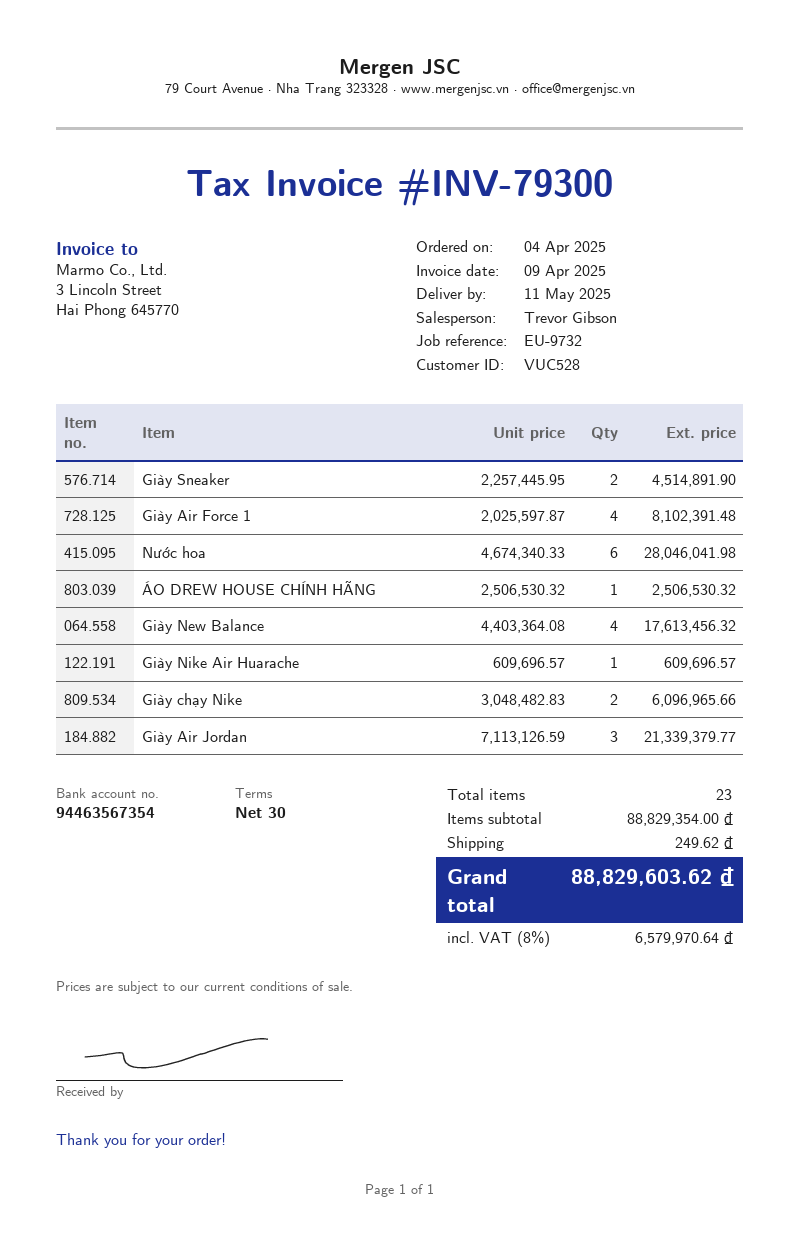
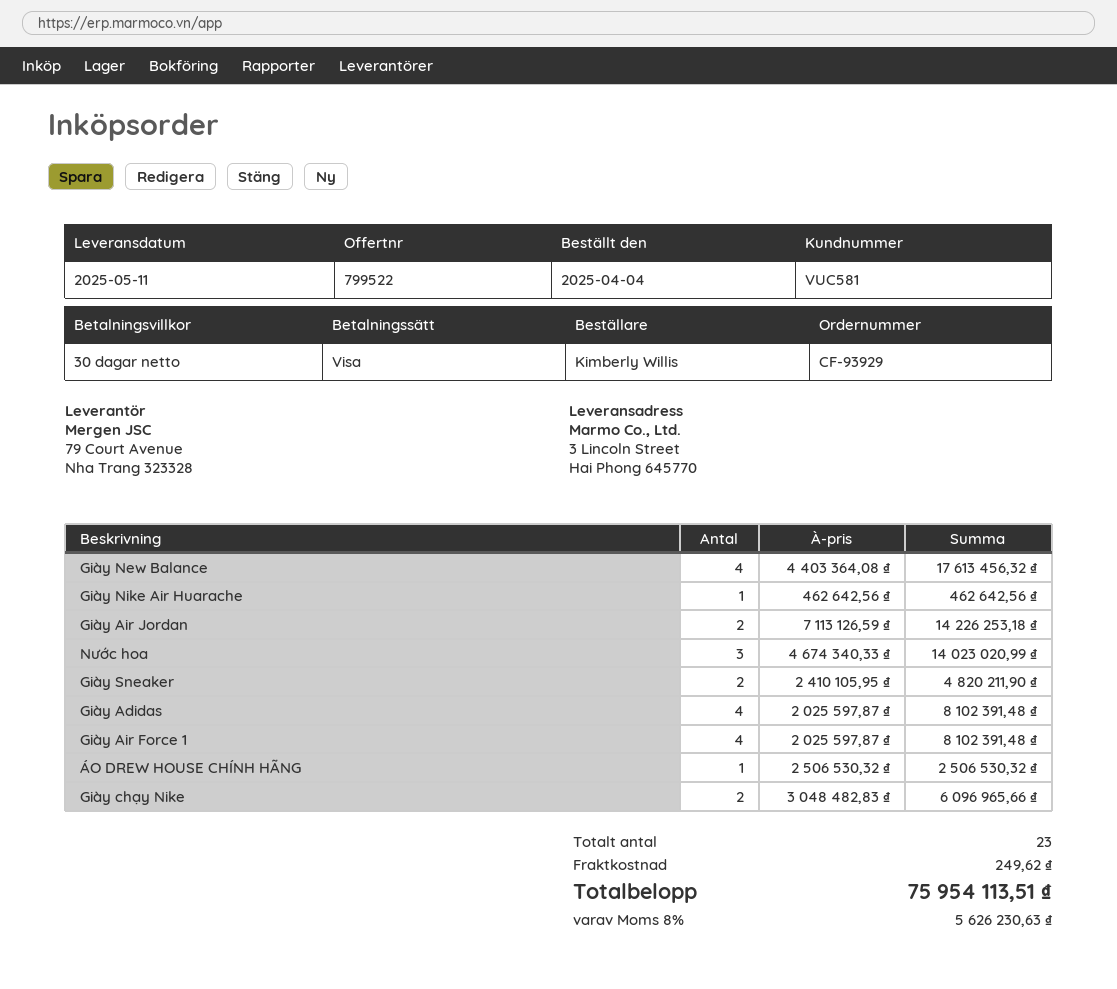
customer number: VUC528 -> VUC581
Giày Sneaker: 2 x 2257445.95 = 4514891.90 -> 2 x 2410105.95 = 4820211.90
Nước hoa: 6 x 4674340.33 = 28046041.98 -> 3 x 4674340.33 = 14023020.99
Giày Nike Air Huarache: 1 x 609696.57 = 609696.57 -> 1 x 462642.56 = 462642.56
Giày Air Jordan: 3 x 7113126.59 = 21339379.77 -> 2 x 7113126.59 = 14226253.18
Giày Adidas: none -> 4 x 2025597.87 = 8102391.48
tax: 8% = 6579970.64 -> 8% = 5626230.63
total: 88829603.62 -> 75954113.51

